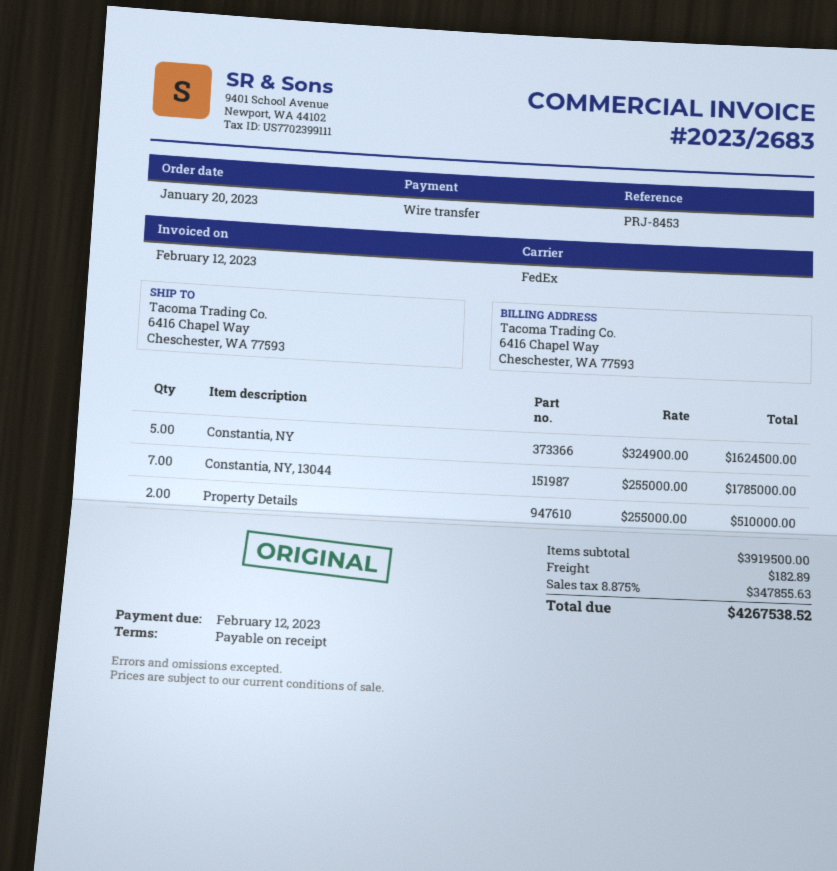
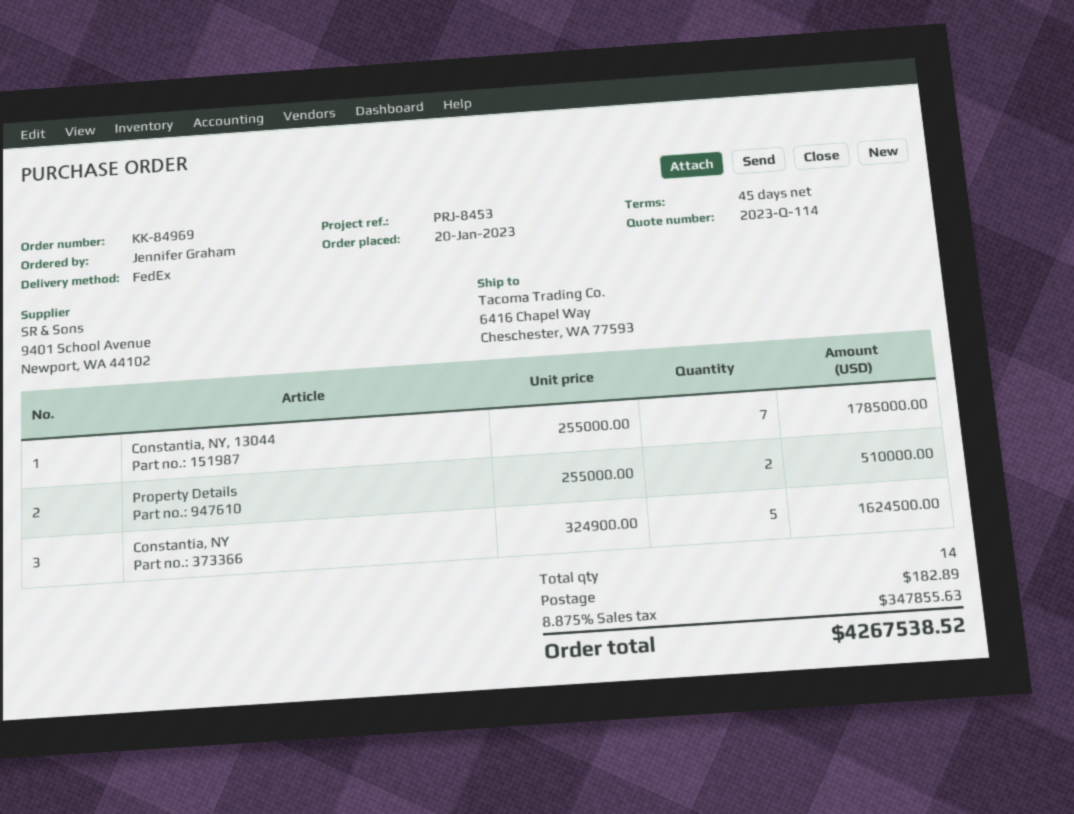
payment terms: on receipt -> 45 days

